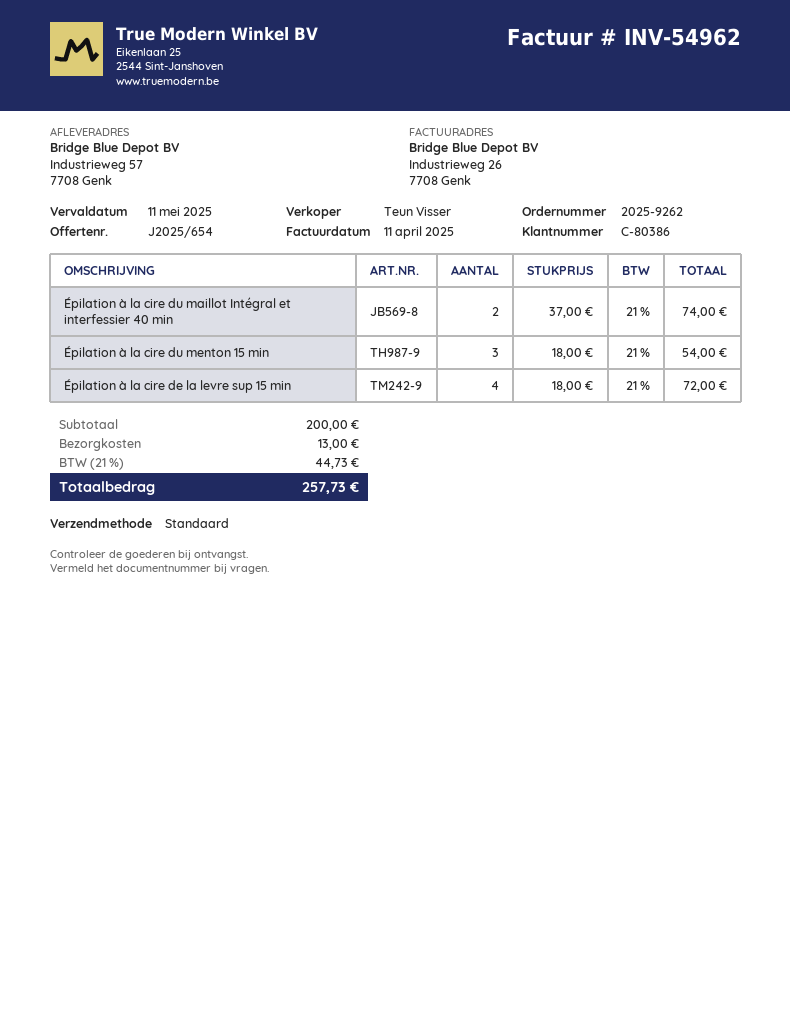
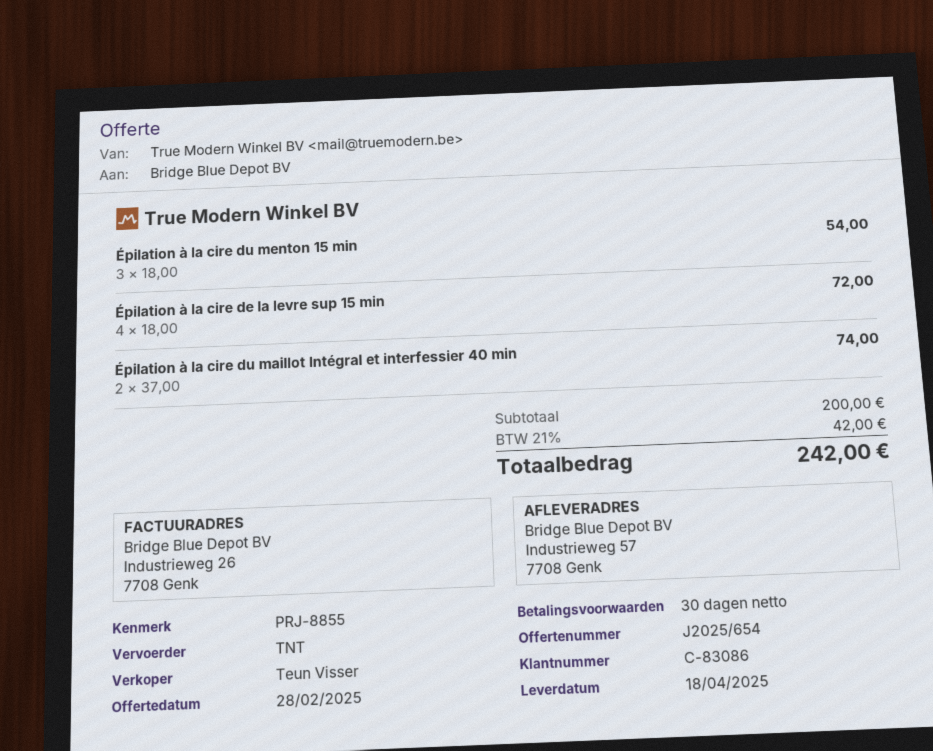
customer number: C-80386 -> C-83086
shipping method: standard -> TNT
shipping: 13.00 -> none
tax: 21% = 44.73 -> 21% = 42.00
total: 257.73 -> 242.00

